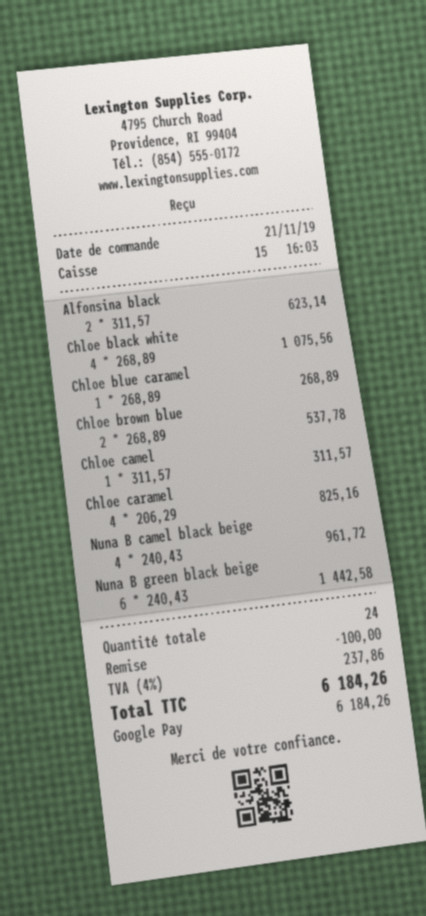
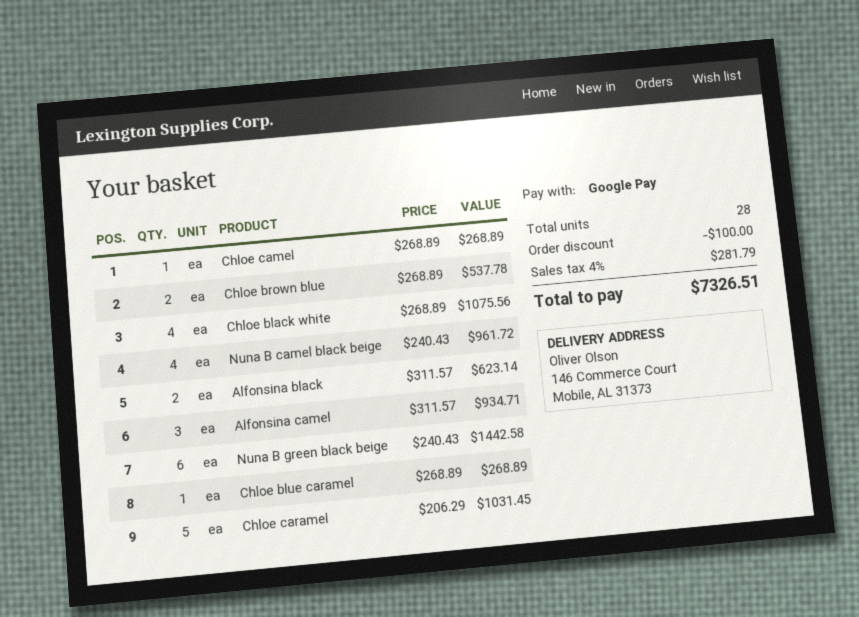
Chloe camel: 1 x 311.57 = 311.57 -> 1 x 268.89 = 268.89
Chloe caramel: 4 x 206.29 = 825.16 -> 5 x 206.29 = 1031.45
Alfonsina camel: none -> 3 x 311.57 = 934.71
total quantity: 24 -> 28
tax: 4% = 237.86 -> 4% = 281.79
total: 6184.26 -> 7326.51

